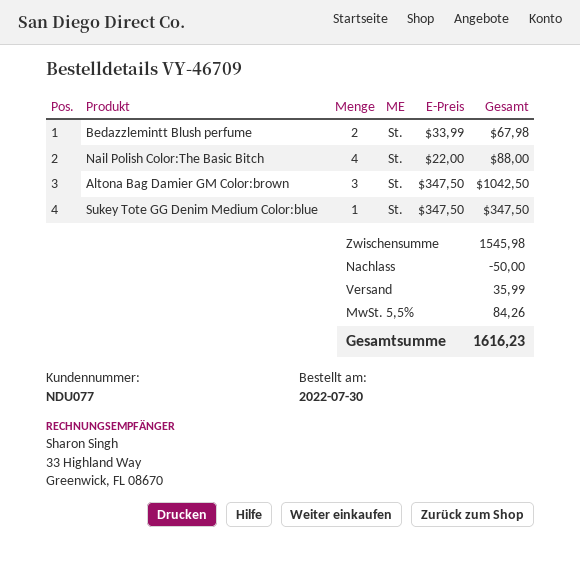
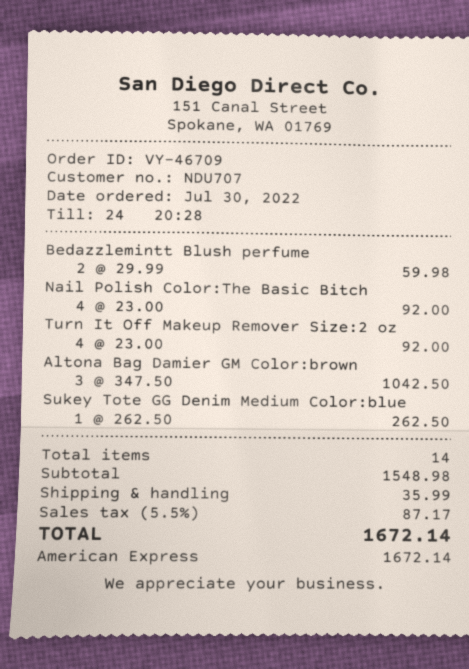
customer number: NDU077 -> NDU707
Bedazzlemintt Blush perfume: 2 x 33.99 = 67.98 -> 2 x 29.99 = 59.98
Nail Polish Color:The Basic Bitch: 4 x 22.00 = 88.00 -> 4 x 23.00 = 92.00
Sukey Tote GG Denim Medium Color:blue: 1 x 347.50 = 347.50 -> 1 x 262.50 = 262.50
Turn It Off Makeup Remover Size:2 oz: none -> 4 x 23.00 = 92.00
subtotal: 1545.98 -> 1548.98
discount: 50.00 -> none
tax: 5.5% = 84.26 -> 5.5% = 87.17
total: 1616.23 -> 1672.14

